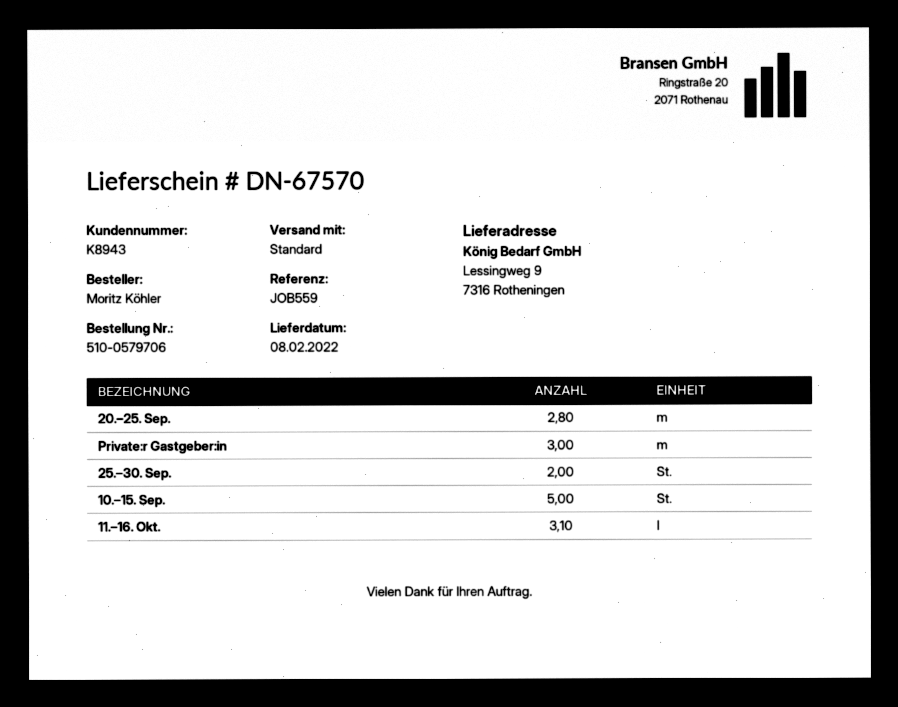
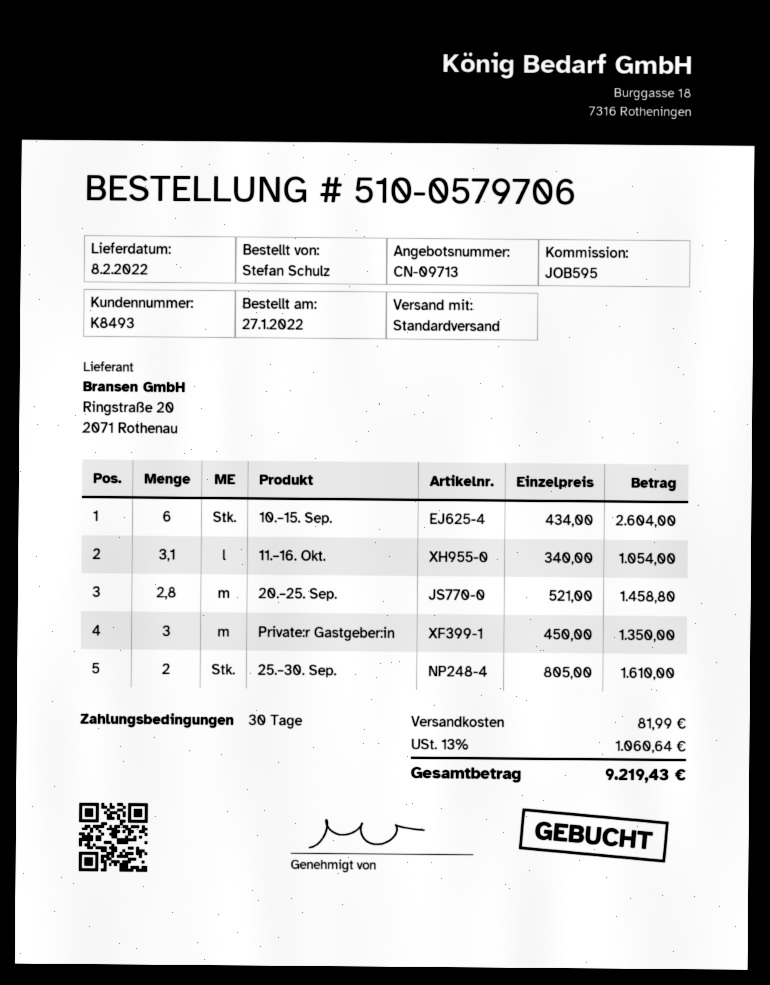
customer number: K8943 -> K8493
reference: JOB559 -> JOB595
ordered by: Moritz Köhler -> Stefan Schulz
10.–15. Sep.: 5 -> 6

